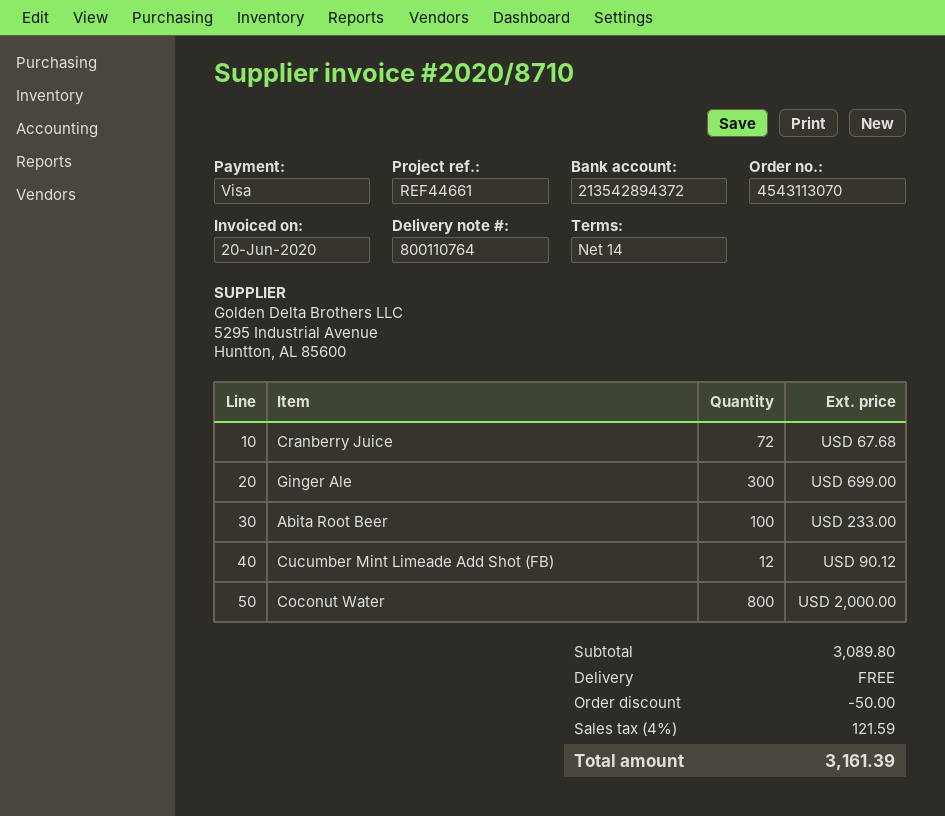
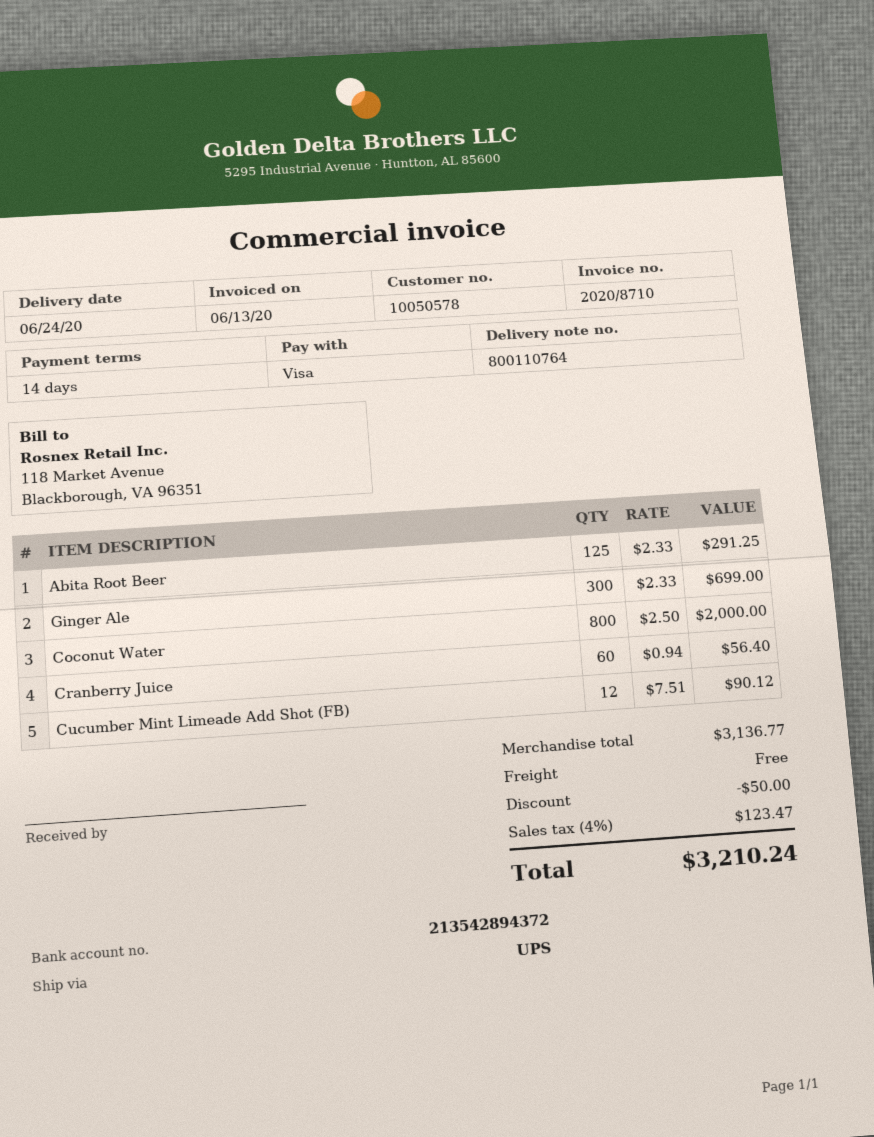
invoice date: 2020-06-20 -> 2020-06-13
Cranberry Juice: 72 for 67.68 -> 60 for 56.40
Abita Root Beer: 100 for 233.00 -> 125 for 291.25
subtotal: 3089.80 -> 3136.77
tax: 4% = 121.59 -> 4% = 123.47
total: 3161.39 -> 3210.24

